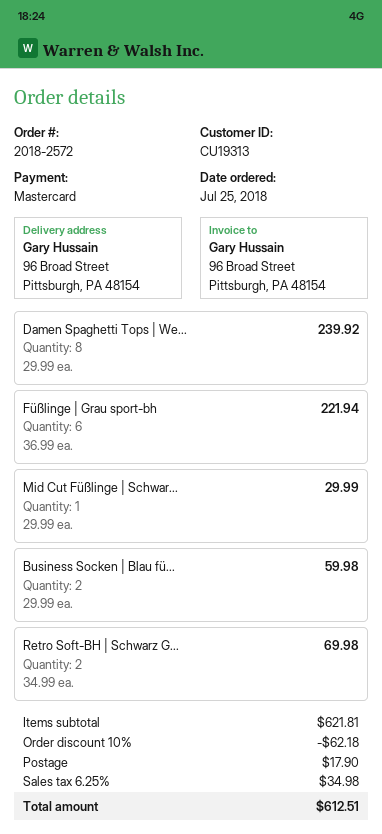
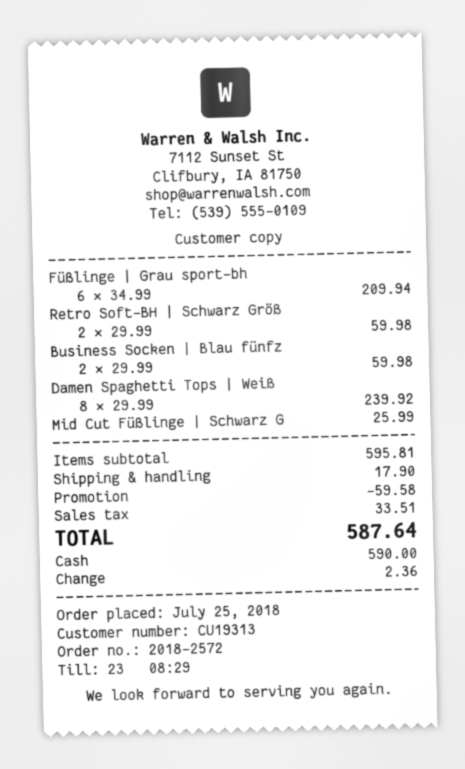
payment method: Mastercard -> cash
Füßlinge | Grau sport-bh: 6 x 36.99 = 221.94 -> 6 x 34.99 = 209.94
Mid Cut Füßlinge | Schwar...: 1 x 29.99 = 29.99 -> 1 x 25.99 = 25.99
Retro Soft-BH | Schwarz G...: 2 x 34.99 = 69.98 -> 2 x 29.99 = 59.98
subtotal: 621.81 -> 595.81
discount: 62.18 -> 59.58
tax: 34.98 -> 33.51
total: 612.51 -> 587.64

